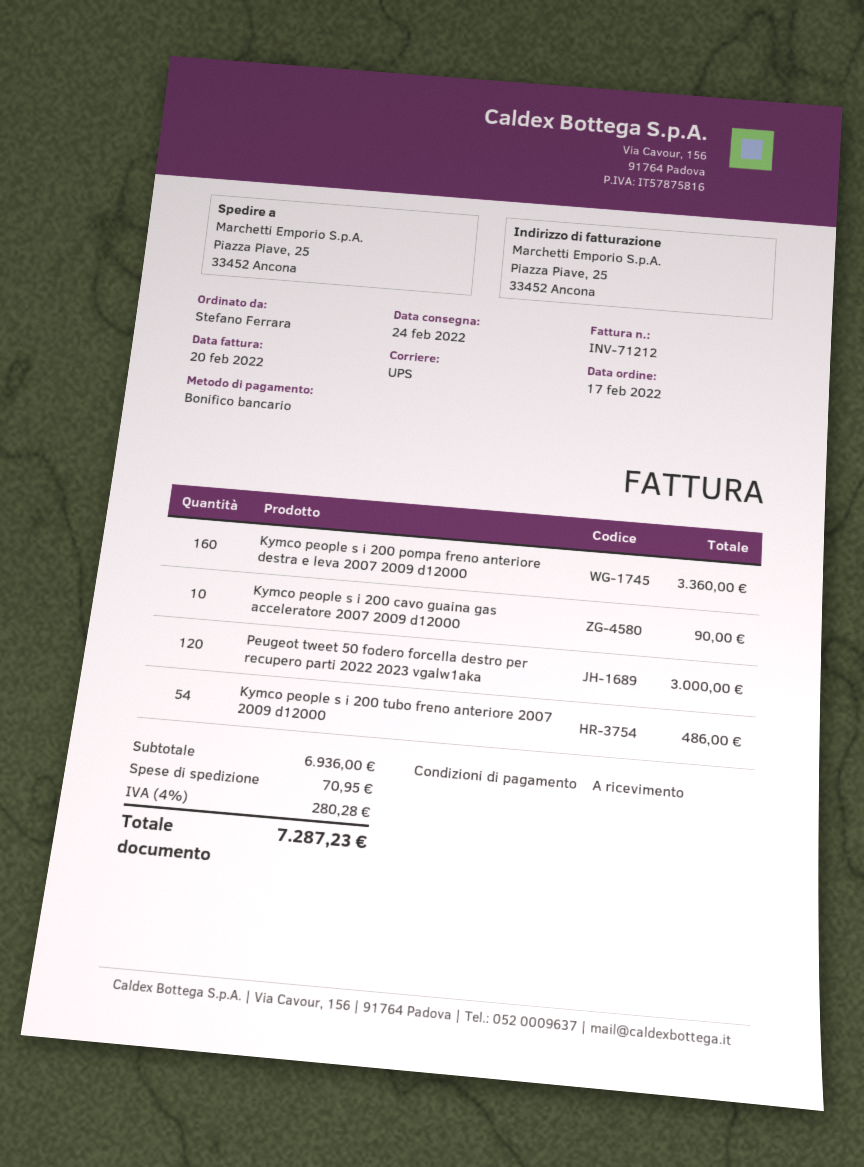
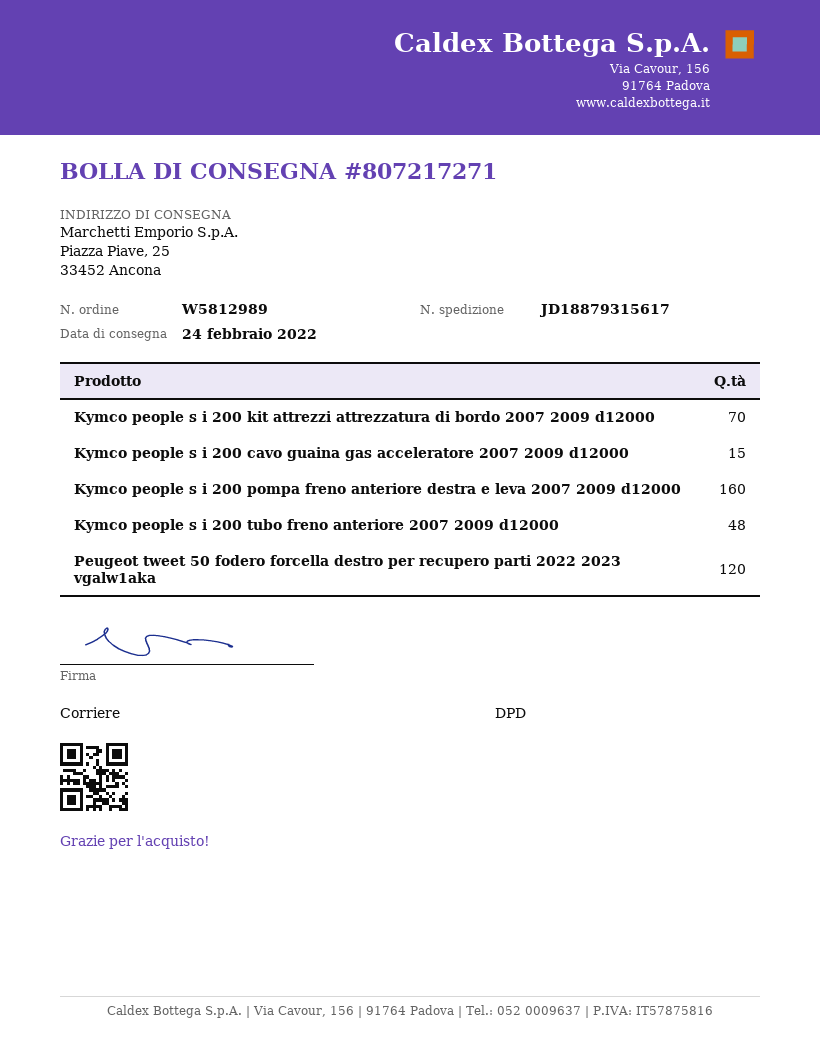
shipping method: UPS -> DPD
Kymco people s i 200 cavo guaina gas acceleratore 2007 2009 d12000: 10 -> 15
Kymco people s i 200 tubo freno anteriore 2007 2009 d12000: 54 -> 48
Kymco people s i 200 kit attrezzi attrezzatura di bordo 2007 2009 d12000: none -> 70

